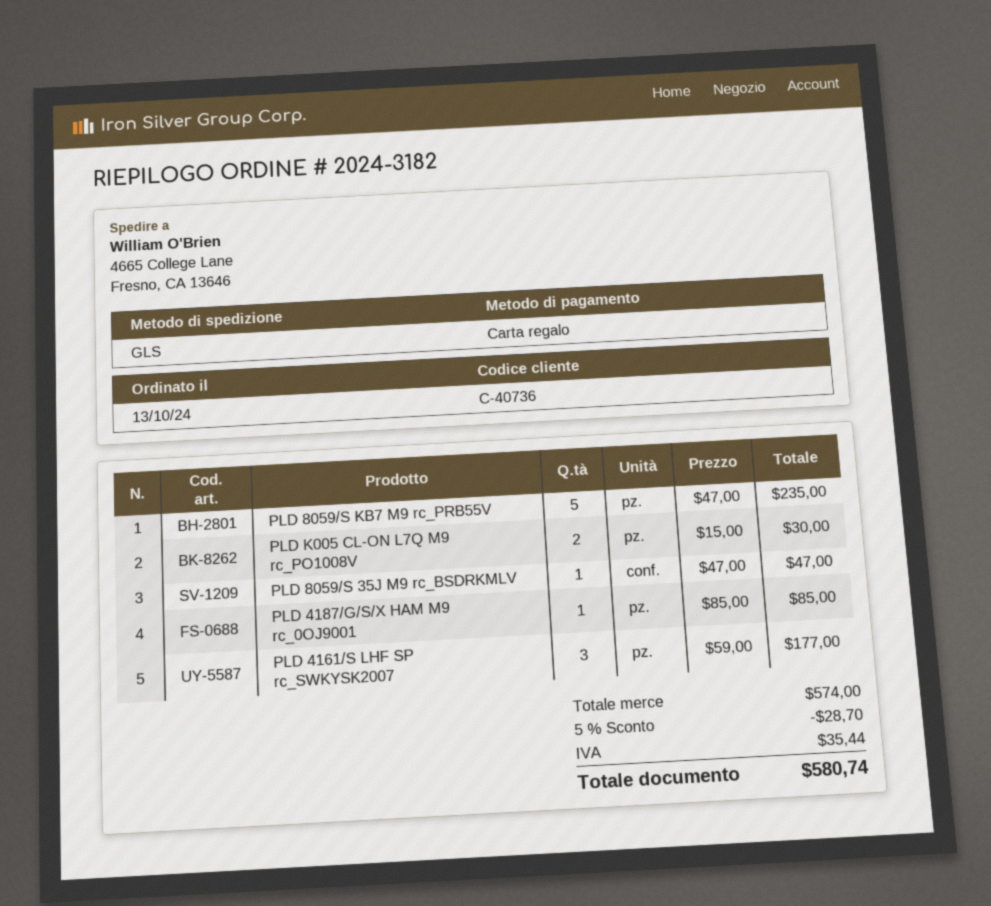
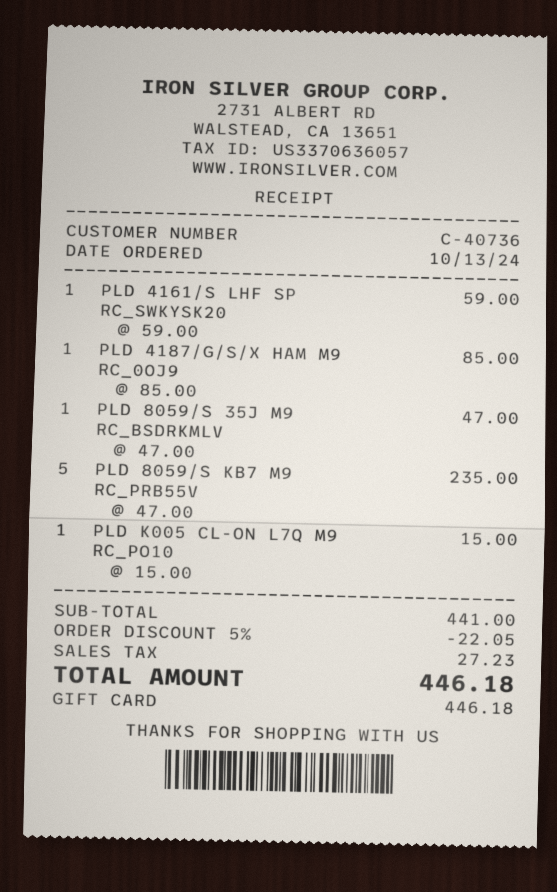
PLD K005 CL-ON L7Q M9 rc_PO1008V: 2 x 15.00 = 30.00 -> 1 x 15.00 = 15.00
PLD 4161/S LHF SP rc_SWKYSK2007: 3 x 59.00 = 177.00 -> 1 x 59.00 = 59.00
subtotal: 574.00 -> 441.00
discount: 5% = 28.70 -> 5% = 22.05
tax: 35.44 -> 27.23
total: 580.74 -> 446.18

